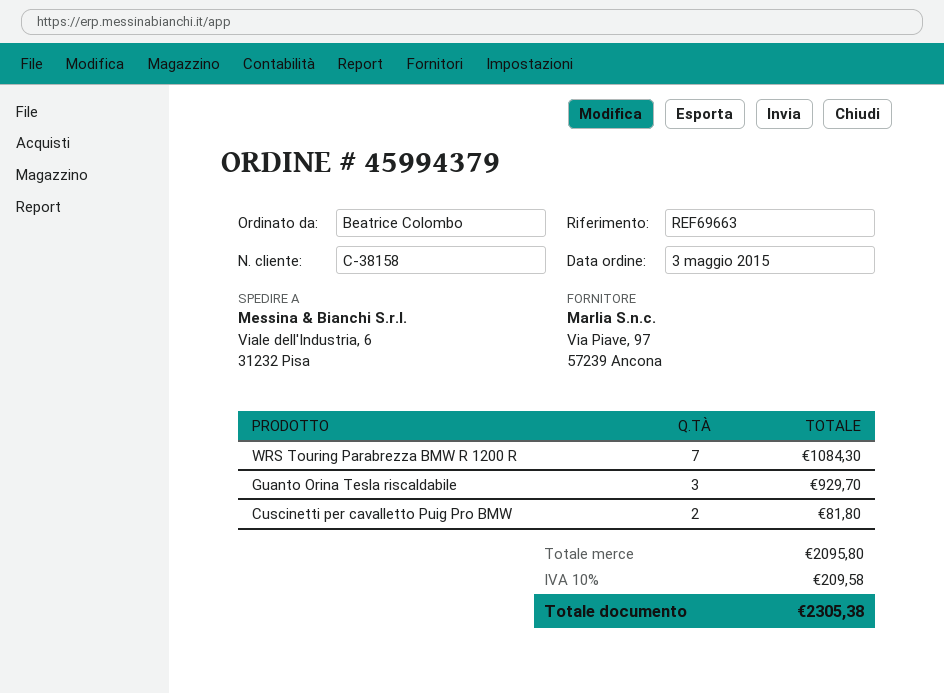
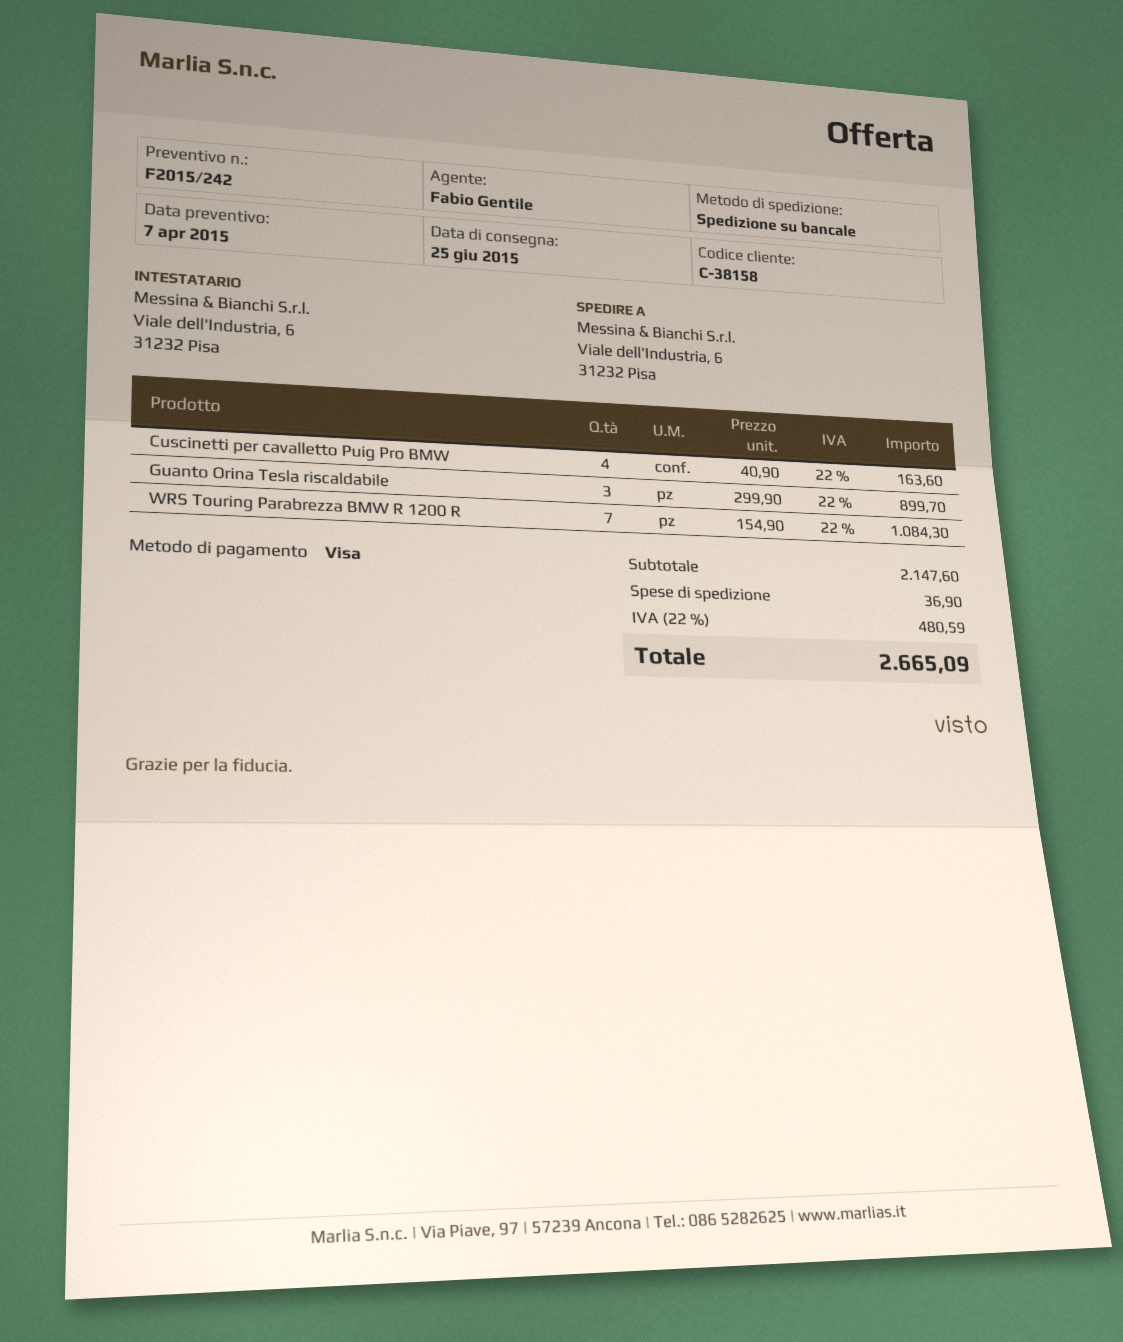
Guanto Orina Tesla riscaldabile: 3 for 929.70 -> 3 for 899.70
Cuscinetti per cavalletto Puig Pro BMW: 2 for 81.80 -> 4 for 163.60
subtotal: 2095.80 -> 2147.60
shipping: none -> 36.90
tax: 10% = 209.58 -> 22% = 480.59
total: 2305.38 -> 2665.09

